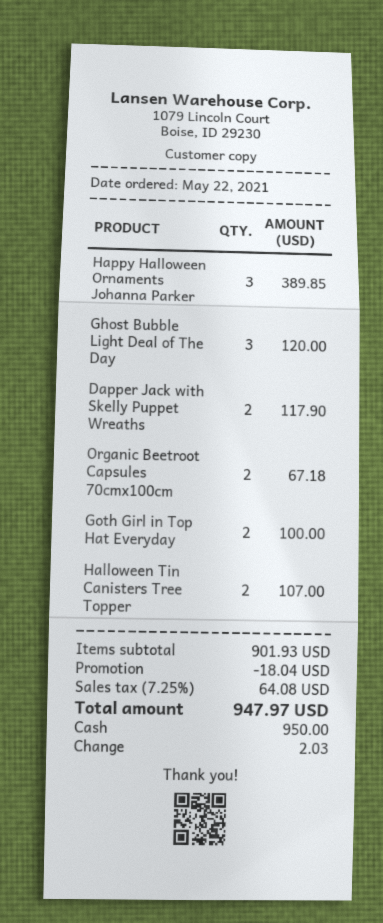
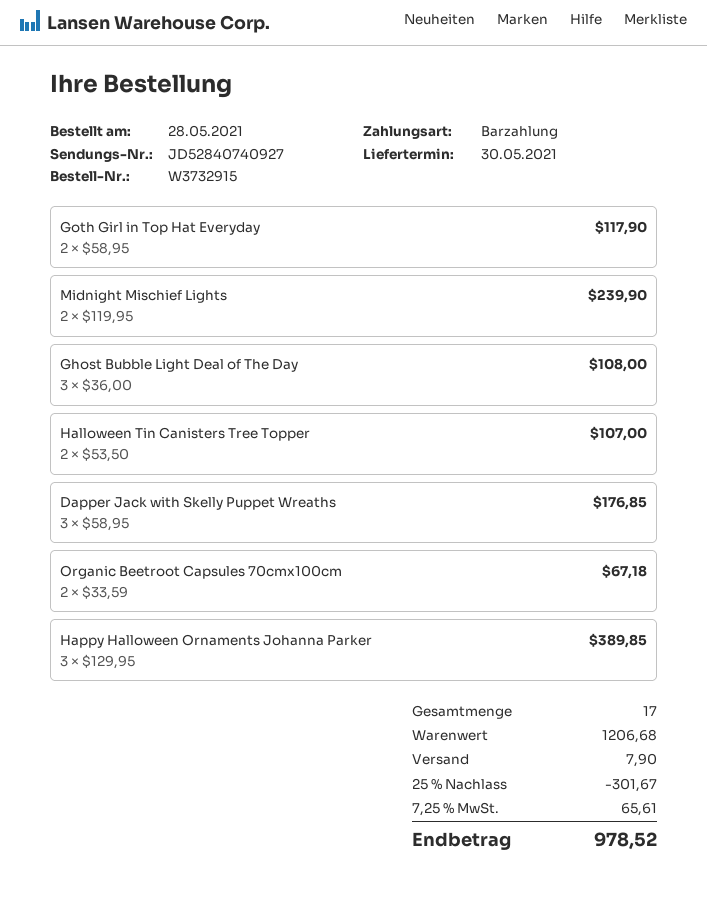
order date: 2021-05-22 -> 2021-05-28
Ghost Bubble Light Deal of The Day: 3 for 120.00 -> 3 for 108.00
Dapper Jack with Skelly Puppet Wreaths: 2 for 117.90 -> 3 for 176.85
Goth Girl in Top Hat Everyday: 2 for 100.00 -> 2 for 117.90
Midnight Mischief Lights: none -> 2 for 239.90
subtotal: 901.93 -> 1206.68
discount: 18.04 -> 301.67
shipping: none -> 7.90
tax: 7.25% = 64.08 -> 7.25% = 65.61
total: 947.97 -> 978.52

